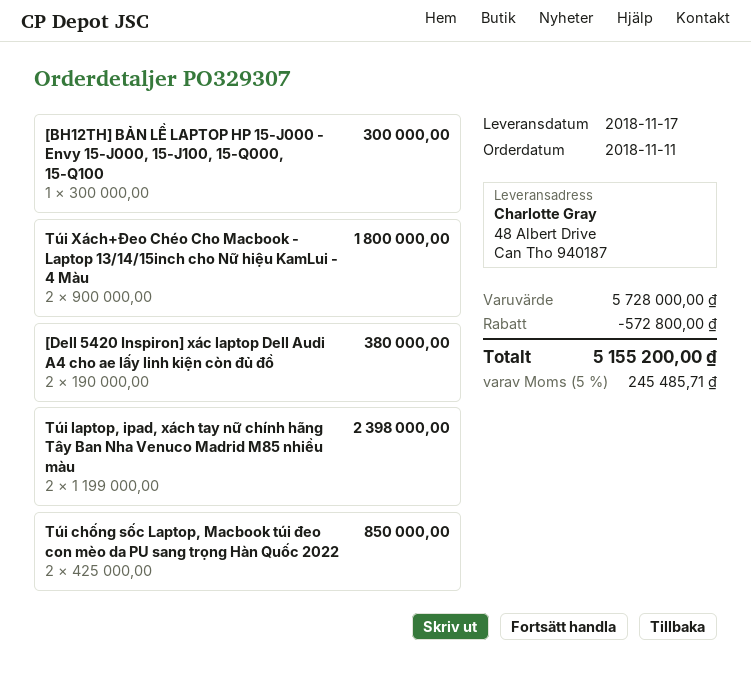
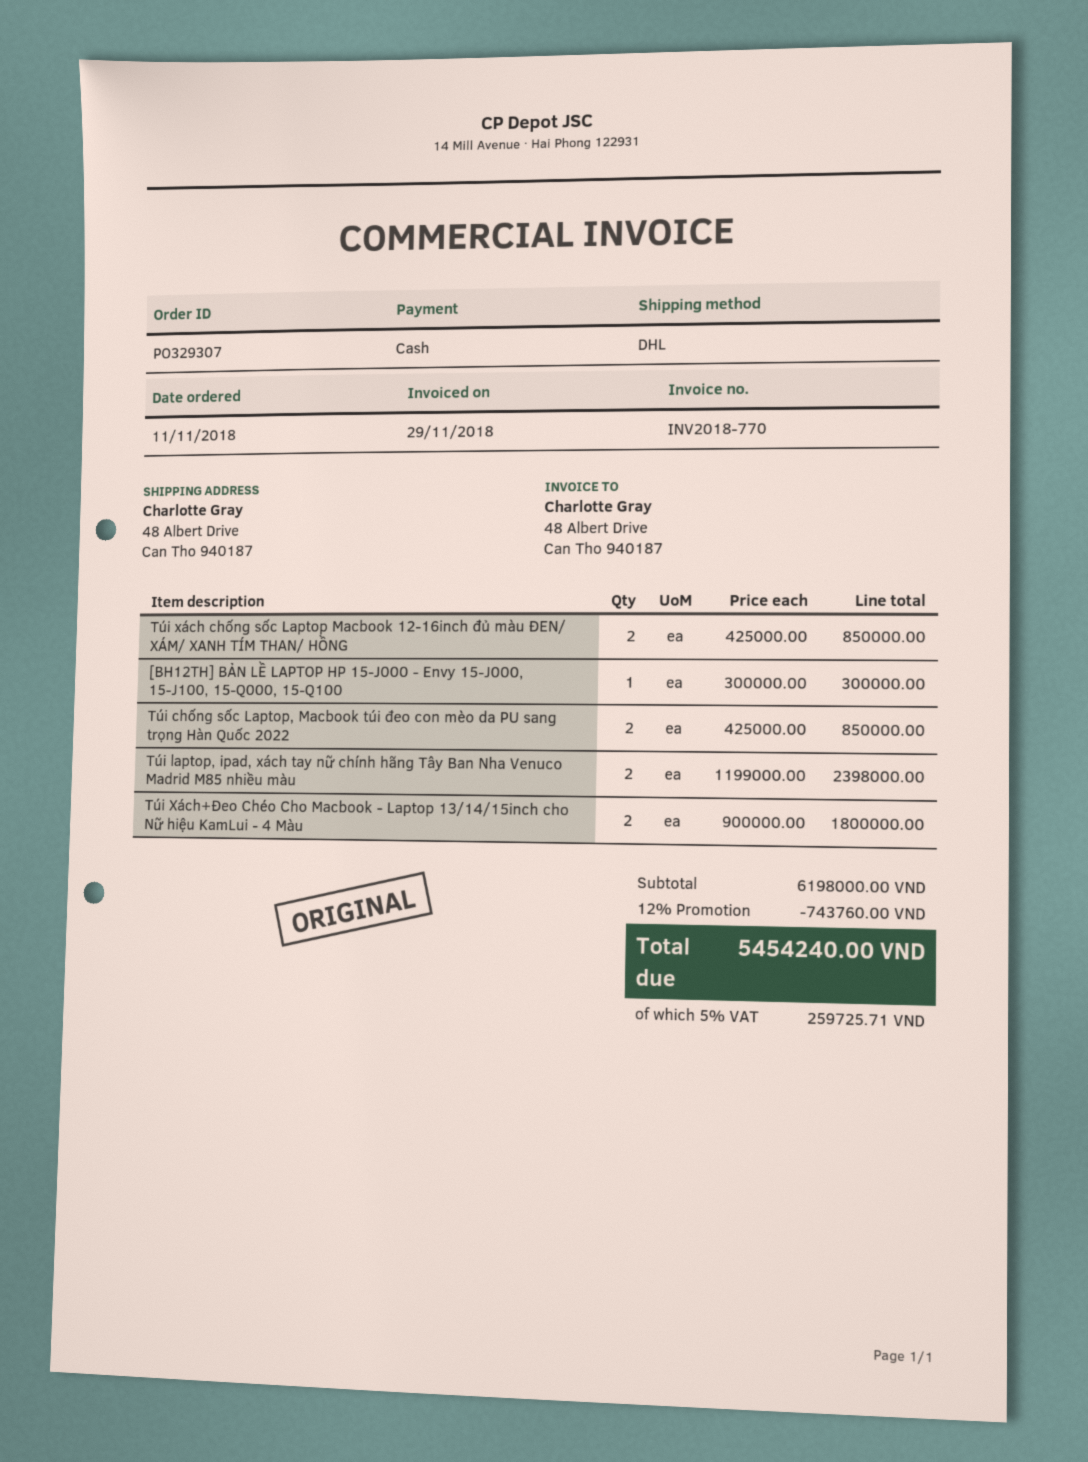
[Dell 5420 Inspiron] xác laptop Dell Audi A4 cho ae lấy linh kiện còn đủ đồ: 2 x 190000.00 = 380000.00 -> none
Túi xách chống sốc Laptop Macbook 12-16inch đủ màu ĐEN/ XÁM/ XANH TÍM THAN/ HỒNG: none -> 2 x 425000.00 = 850000.00
subtotal: 5728000.00 -> 6198000.00
discount: 572800.00 -> 743760.00
tax: 5% = 245485.71 -> 5% = 259725.71
total: 5155200.00 -> 5454240.00

